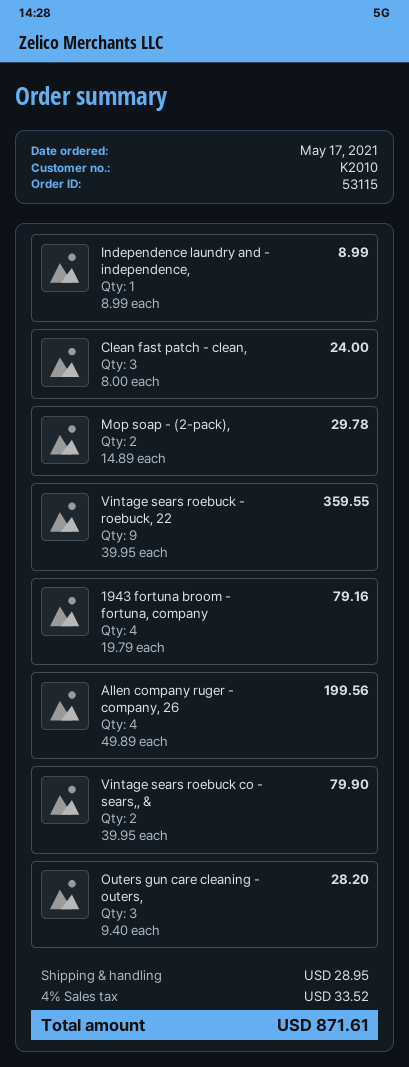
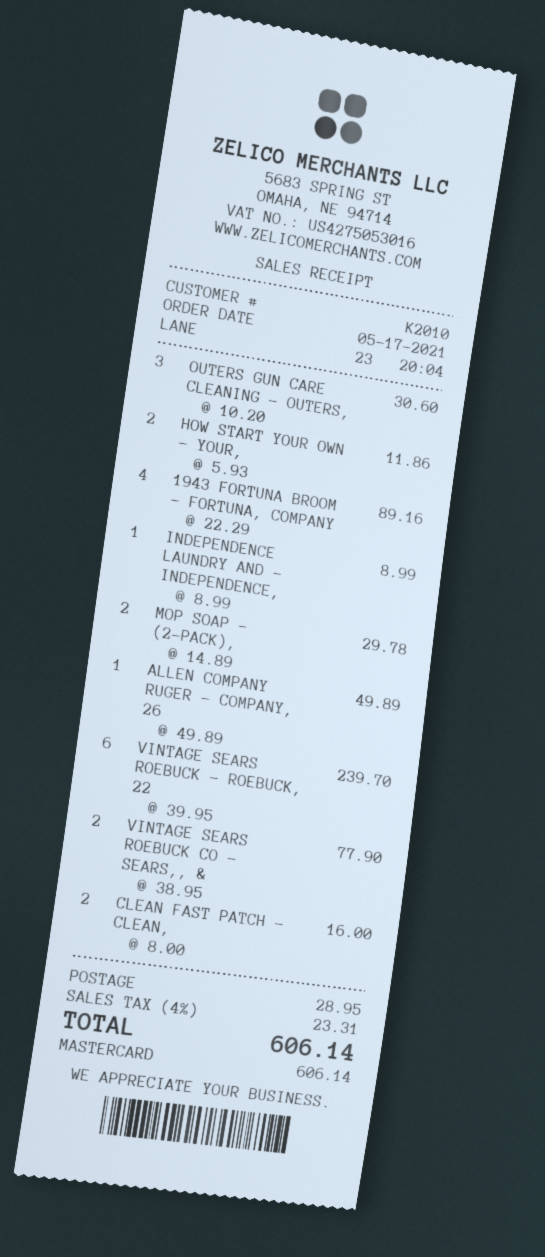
Clean fast patch - clean,: 3 x 8.00 = 24.00 -> 2 x 8.00 = 16.00
Vintage sears roebuck - roebuck, 22: 9 x 39.95 = 359.55 -> 6 x 39.95 = 239.70
1943 fortuna broom - fortuna, company: 4 x 19.79 = 79.16 -> 4 x 22.29 = 89.16
Allen company ruger - company, 26: 4 x 49.89 = 199.56 -> 1 x 49.89 = 49.89
Vintage sears roebuck co - sears,, &: 2 x 39.95 = 79.90 -> 2 x 38.95 = 77.90
Outers gun care cleaning - outers,: 3 x 9.40 = 28.20 -> 3 x 10.20 = 30.60
HOW START YOUR OWN - YOUR,: none -> 2 x 5.93 = 11.86
tax: 4% = 33.52 -> 4% = 23.31
total: 871.61 -> 606.14

